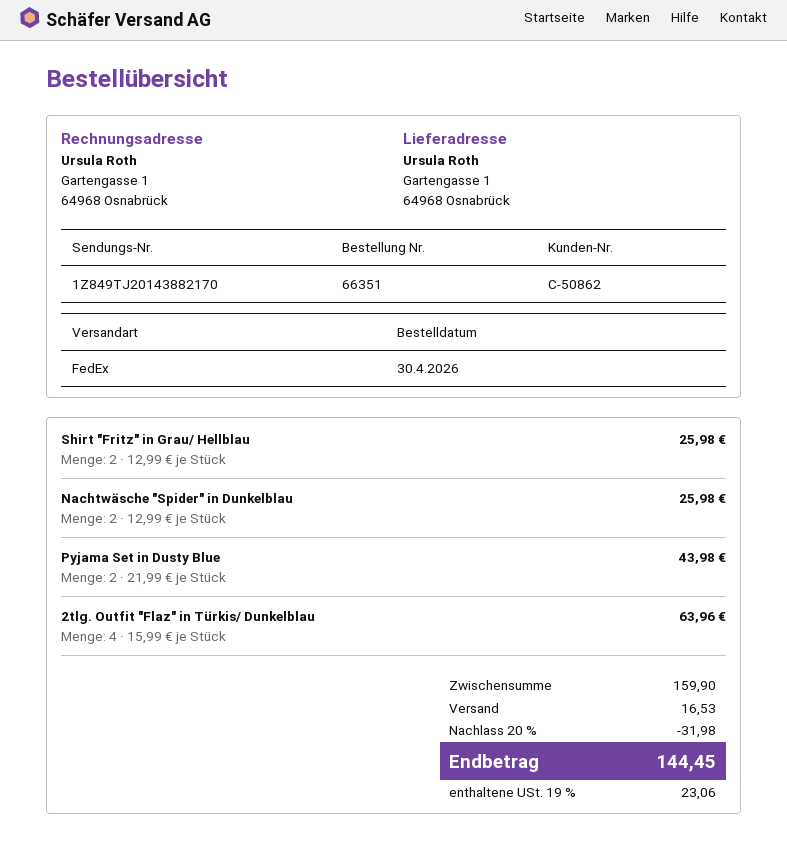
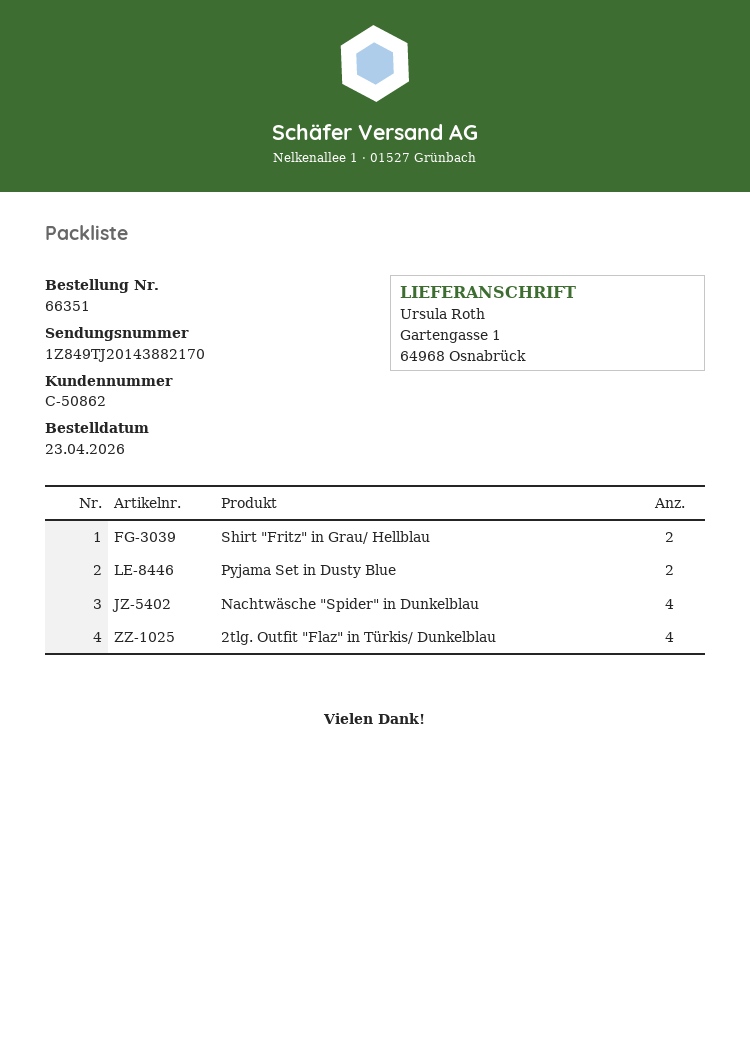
order date: 2026-04-30 -> 2026-04-23
Nachtwäsche "Spider" in Dunkelblau: 2 -> 4

